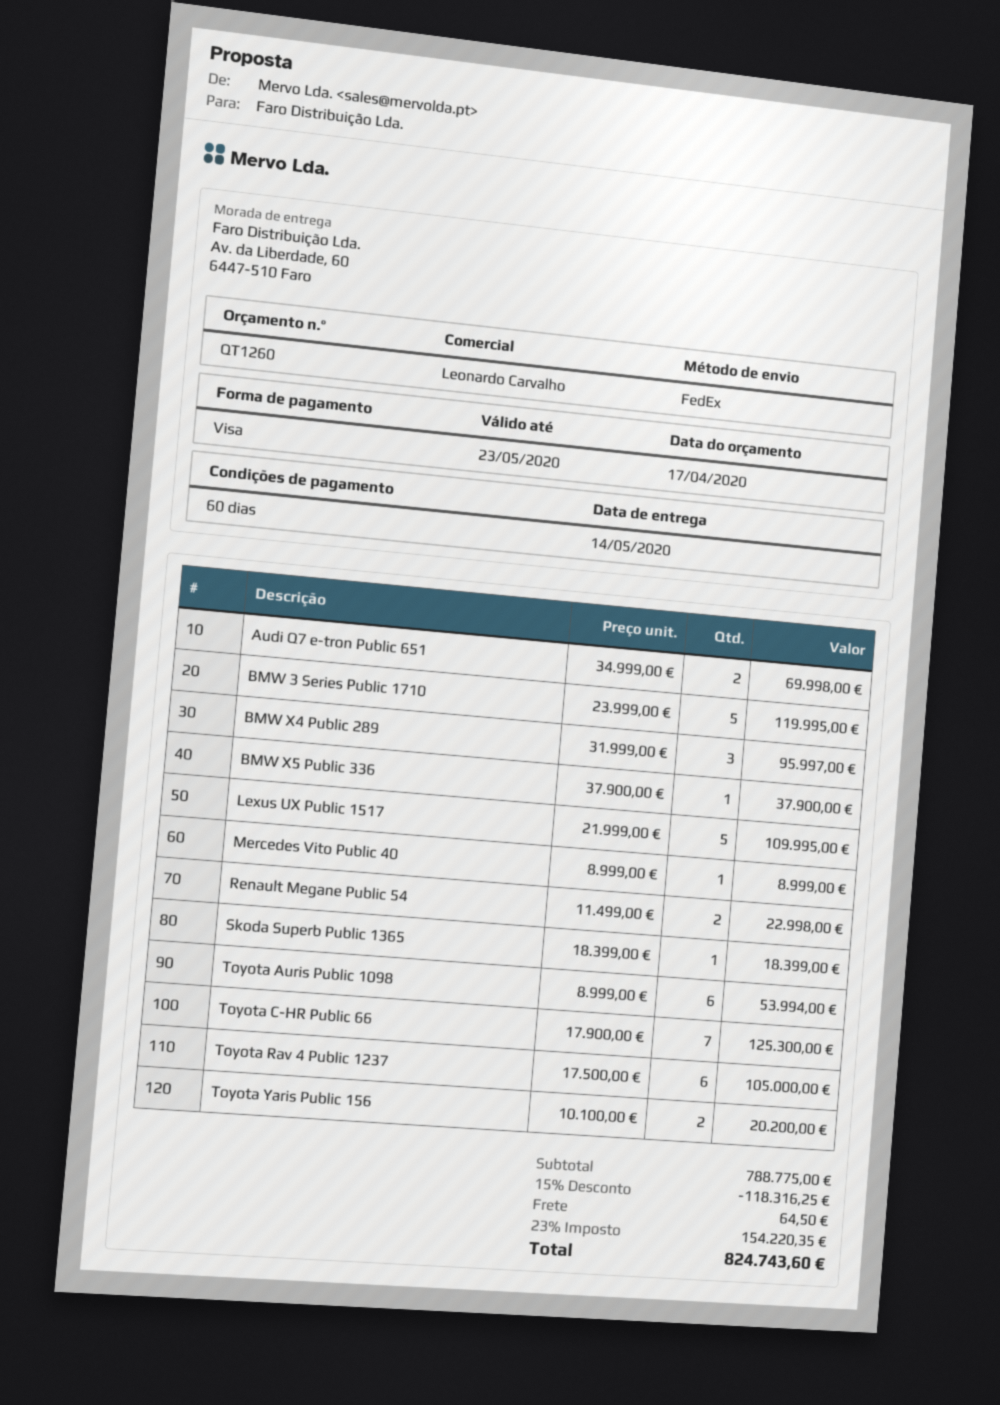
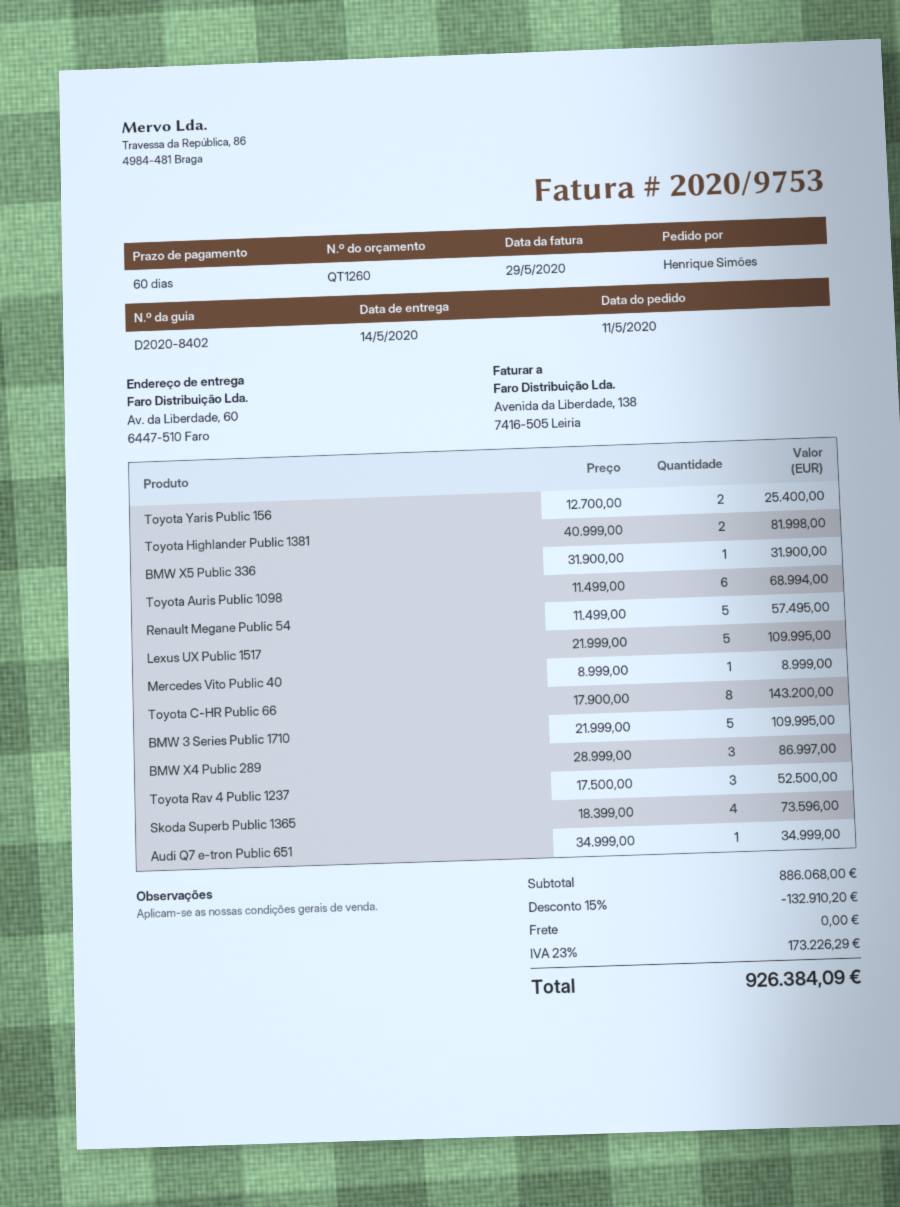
Audi Q7 e-tron Public 651: 2 x 34999.00 = 69998.00 -> 1 x 34999.00 = 34999.00
BMW 3 Series Public 1710: 5 x 23999.00 = 119995.00 -> 5 x 21999.00 = 109995.00
BMW X4 Public 289: 3 x 31999.00 = 95997.00 -> 3 x 28999.00 = 86997.00
BMW X5 Public 336: 1 x 37900.00 = 37900.00 -> 1 x 31900.00 = 31900.00
Renault Megane Public 54: 2 x 11499.00 = 22998.00 -> 5 x 11499.00 = 57495.00
Skoda Superb Public 1365: 1 x 18399.00 = 18399.00 -> 4 x 18399.00 = 73596.00
Toyota Auris Public 1098: 6 x 8999.00 = 53994.00 -> 6 x 11499.00 = 68994.00
Toyota C-HR Public 66: 7 x 17900.00 = 125300.00 -> 8 x 17900.00 = 143200.00
Toyota Rav 4 Public 1237: 6 x 17500.00 = 105000.00 -> 3 x 17500.00 = 52500.00
Toyota Yaris Public 156: 2 x 10100.00 = 20200.00 -> 2 x 12700.00 = 25400.00
Toyota Highlander Public 1381: none -> 2 x 40999.00 = 81998.00
subtotal: 788775.00 -> 886068.00
discount: 15% = 118316.25 -> 15% = 132910.20
shipping: 64.50 -> 0.00
tax: 23% = 154220.35 -> 23% = 173226.29
total: 824743.60 -> 926384.09

